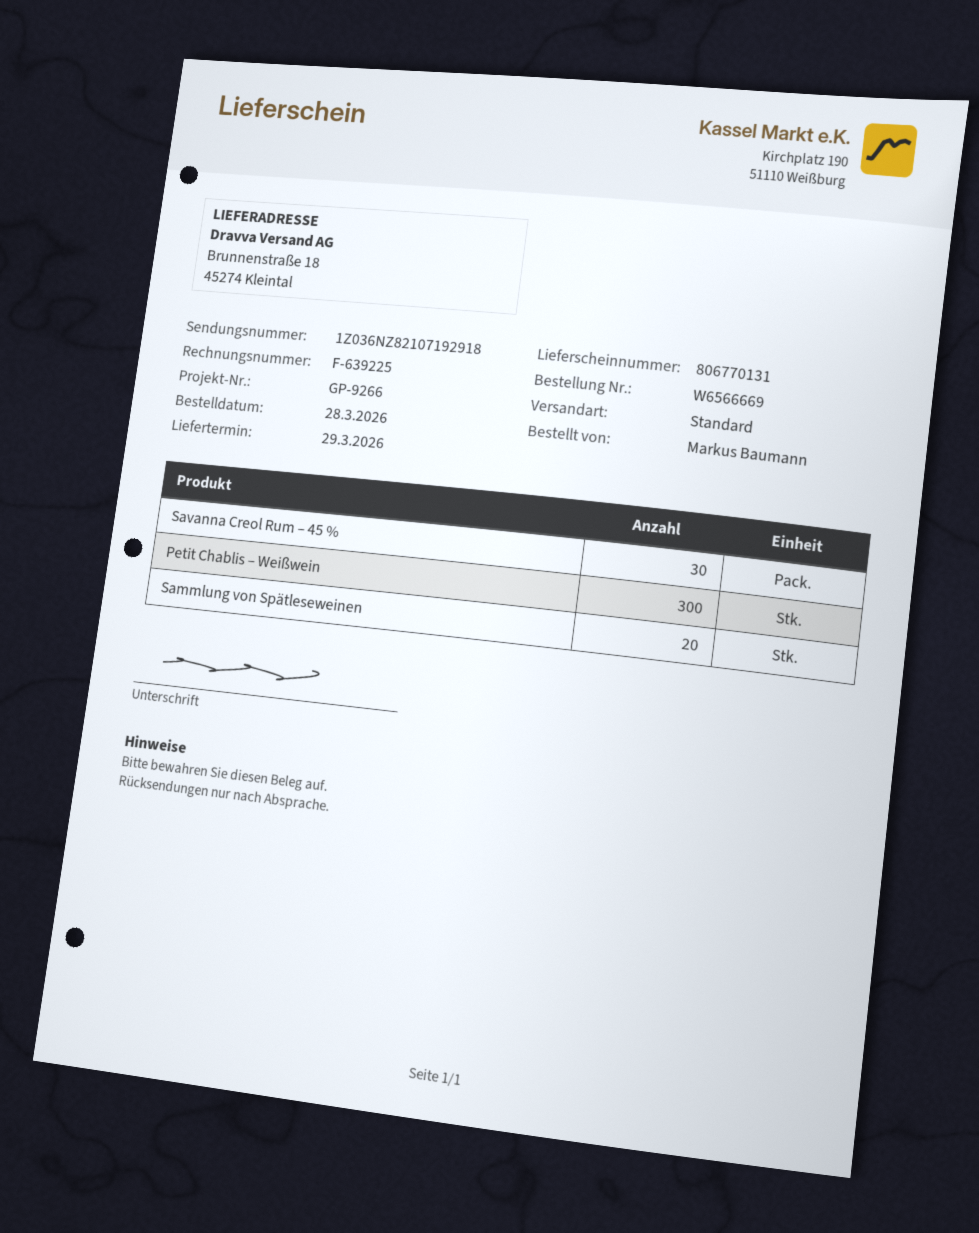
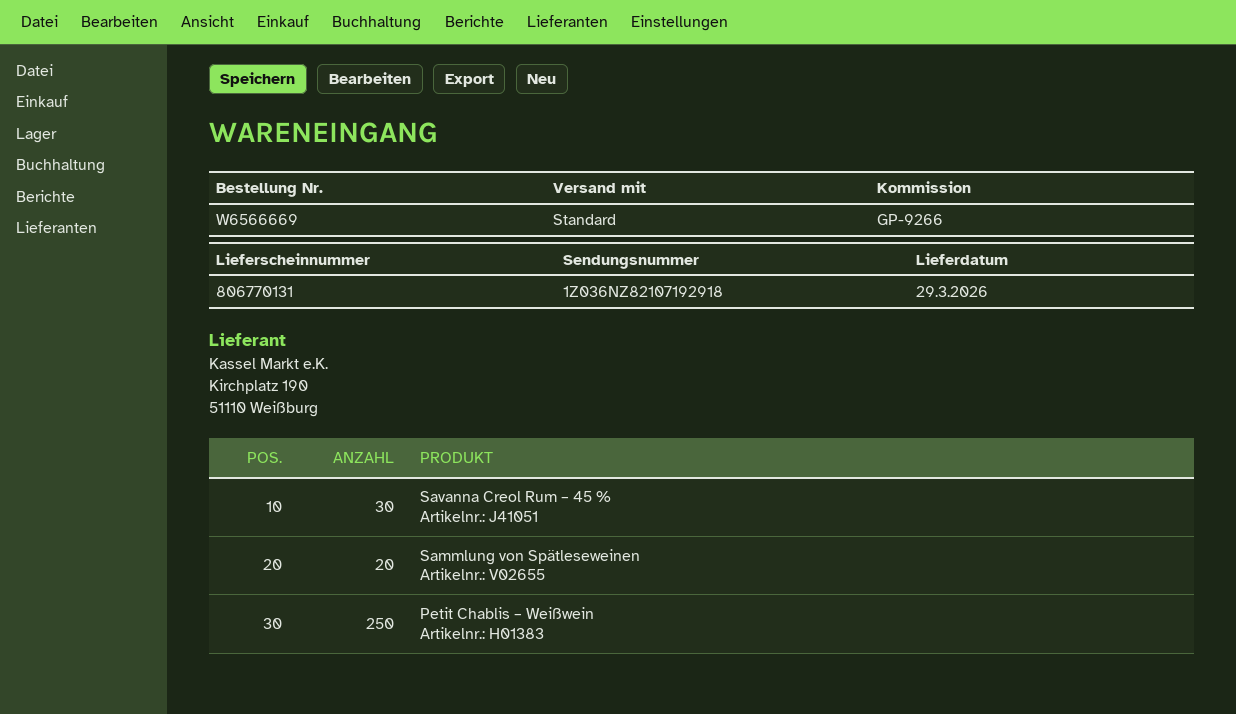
Petit Chablis – Weißwein: 300 -> 250

